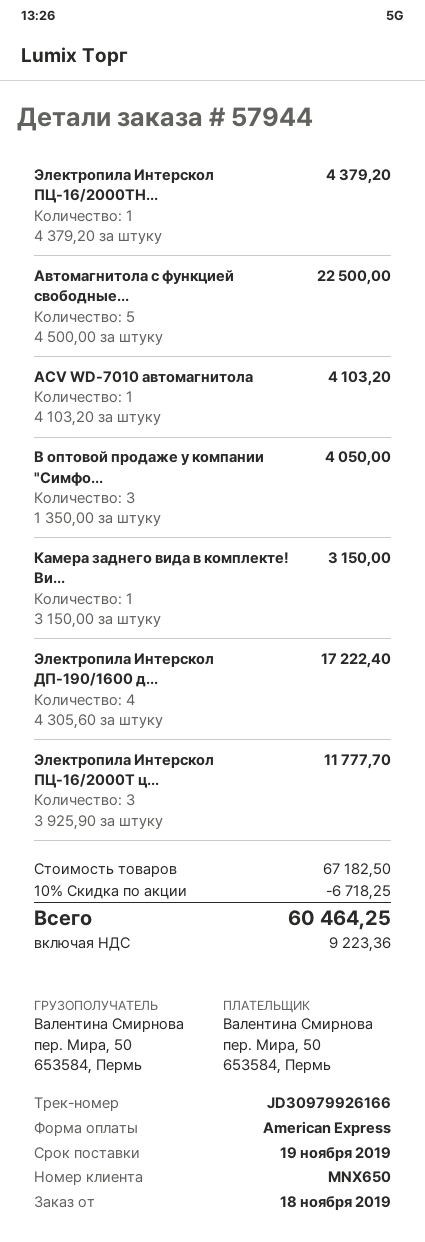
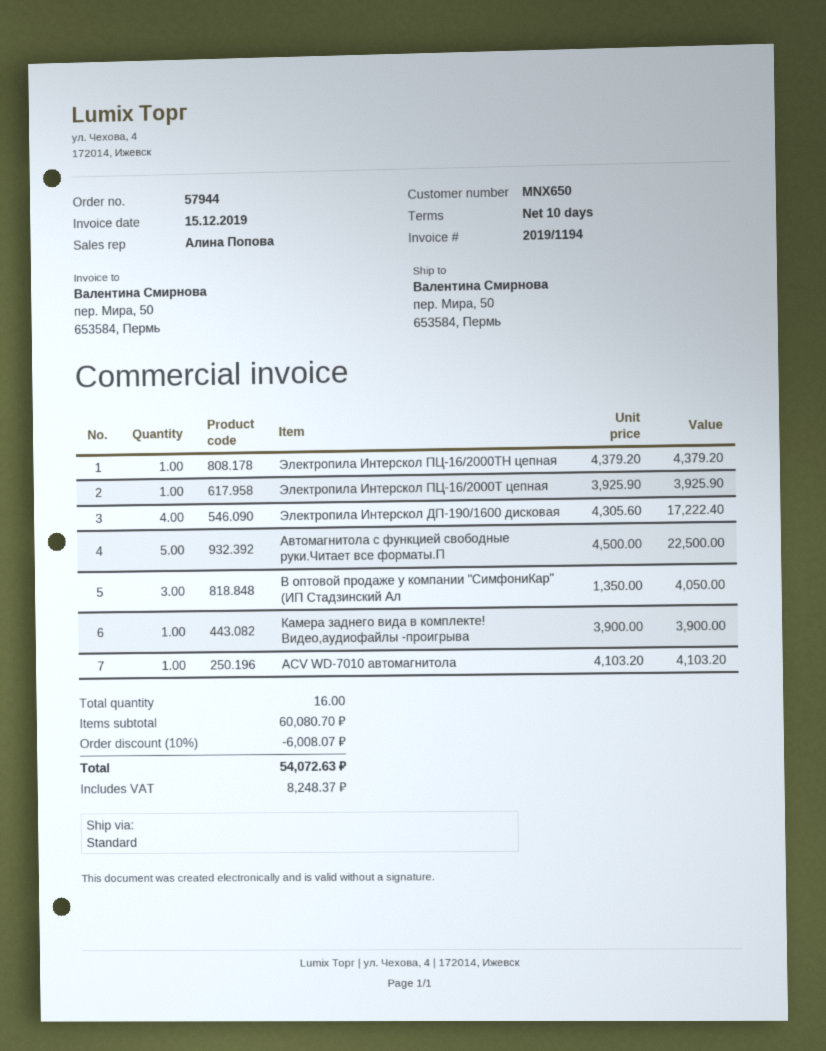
Камера заднего вида в комплекте! Ви...: 1 x 3150.00 = 3150.00 -> 1 x 3900.00 = 3900.00
Электропила Интерскол ПЦ-16/2000Т ц...: 3 x 3925.90 = 11777.70 -> 1 x 3925.90 = 3925.90
subtotal: 67182.50 -> 60080.70
discount: 10% = 6718.25 -> 10% = 6008.07
tax: 9223.36 -> 8248.37
total: 60464.25 -> 54072.63

